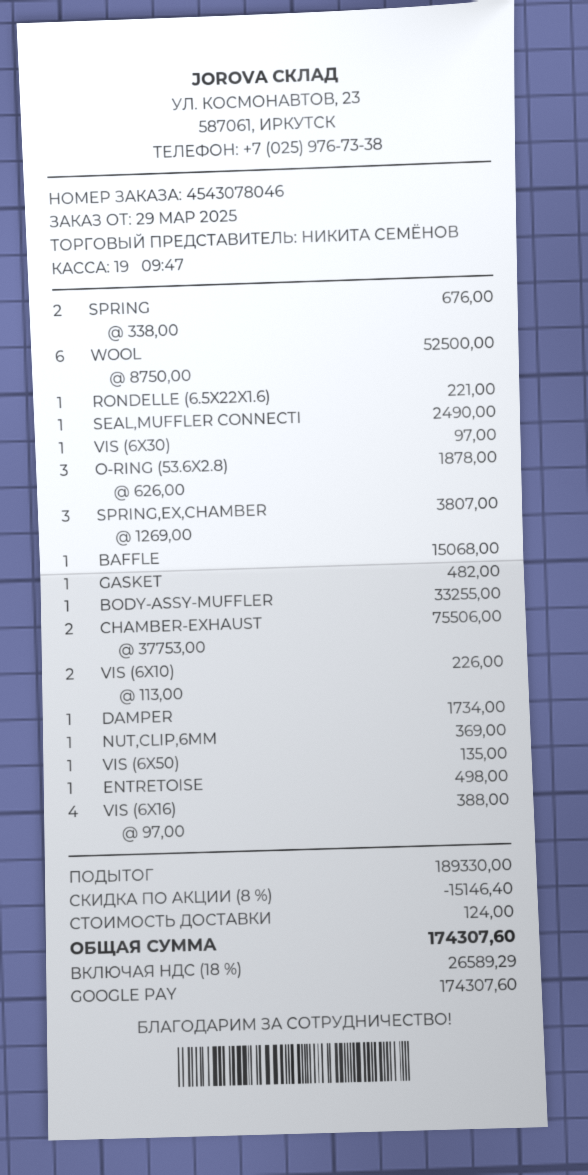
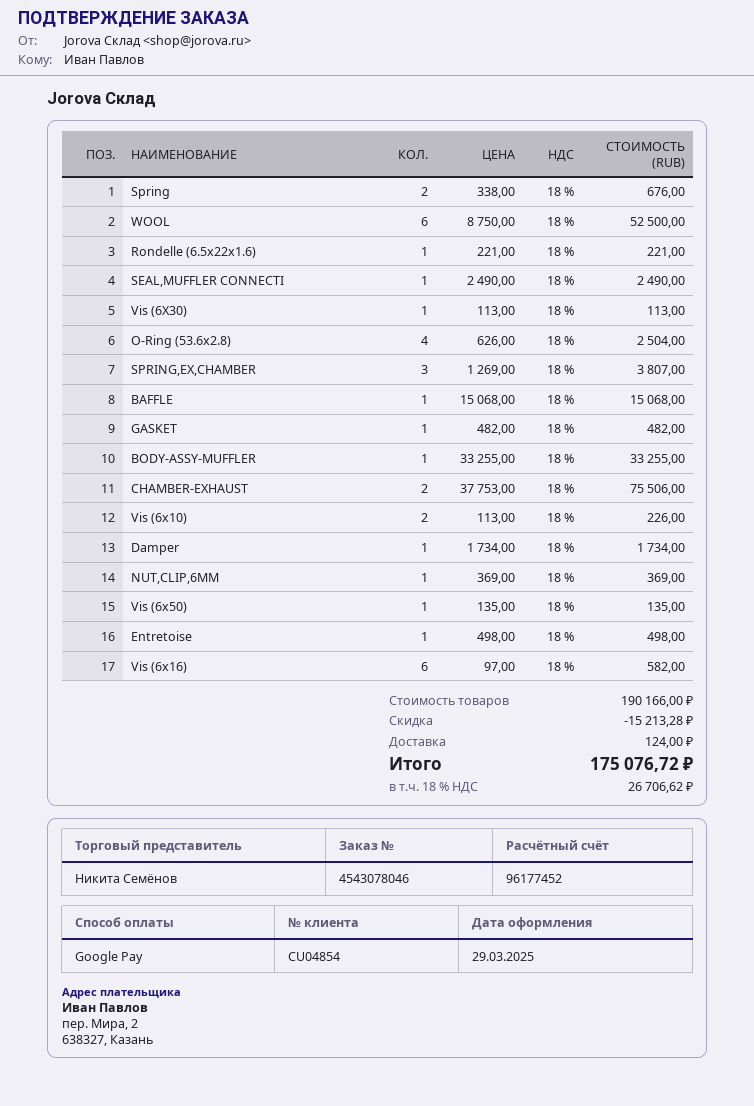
VIS (6X30): 1 x 97.00 = 97.00 -> 1 x 113.00 = 113.00
O-RING (53.6X2.8): 3 x 626.00 = 1878.00 -> 4 x 626.00 = 2504.00
VIS (6X16): 4 x 97.00 = 388.00 -> 6 x 97.00 = 582.00
subtotal: 189330.00 -> 190166.00
discount: 15146.40 -> 15213.28
tax: 18% = 26589.29 -> 18% = 26706.62
total: 174307.60 -> 175076.72

